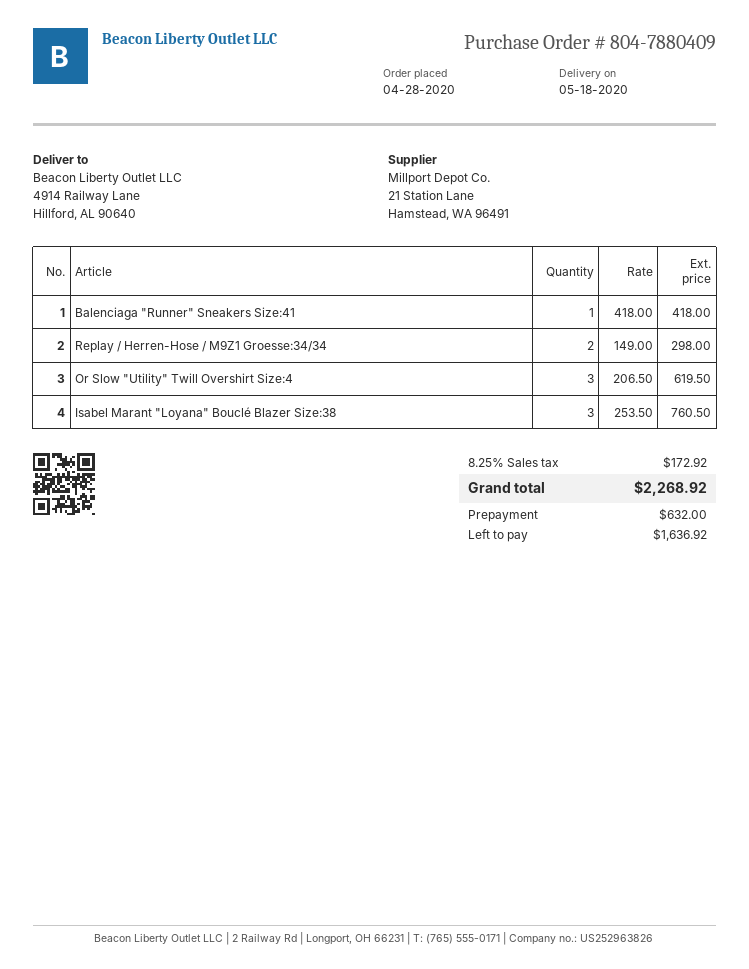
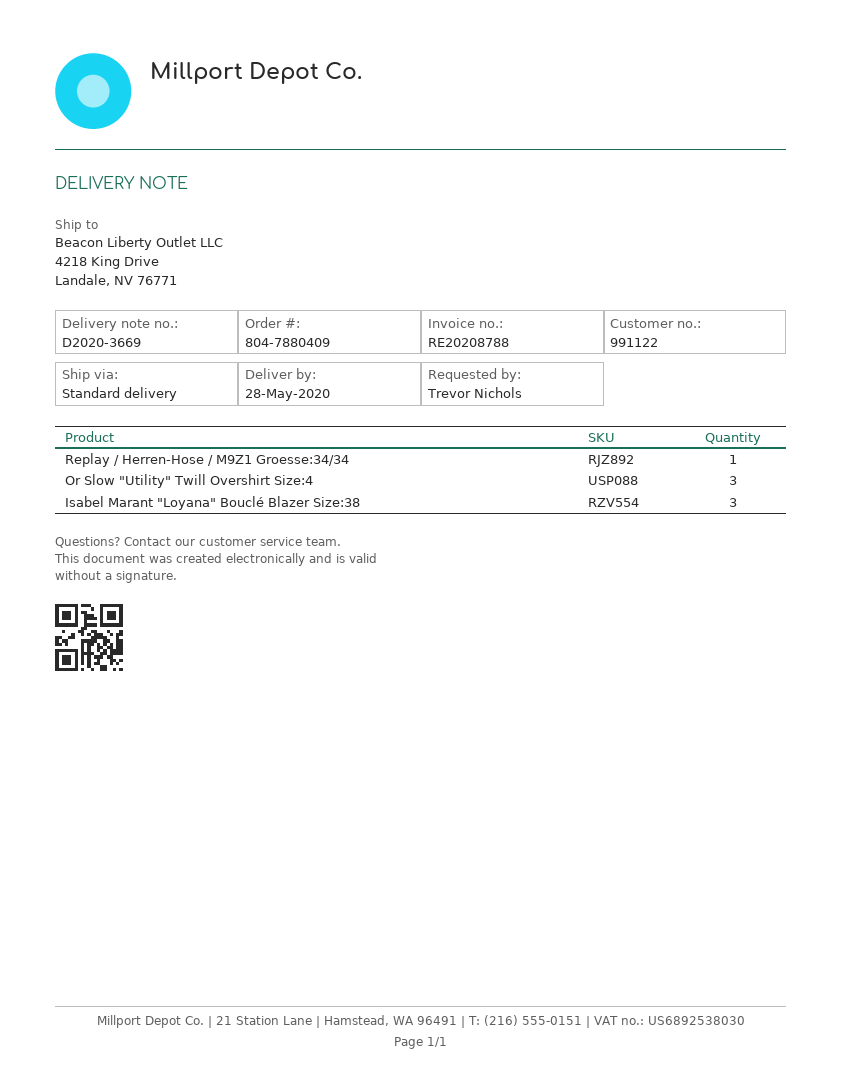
delivery date: 2020-05-18 -> 2020-05-28
ship to: 4914 Railway Lane, Hillford, AL 90640 -> 4218 King Drive, Landale, NV 76771
Balenciaga "Runner" Sneakers Size:41: 1 -> none
Replay / Herren-Hose / M9Z1 Groesse:34/34: 2 -> 1

